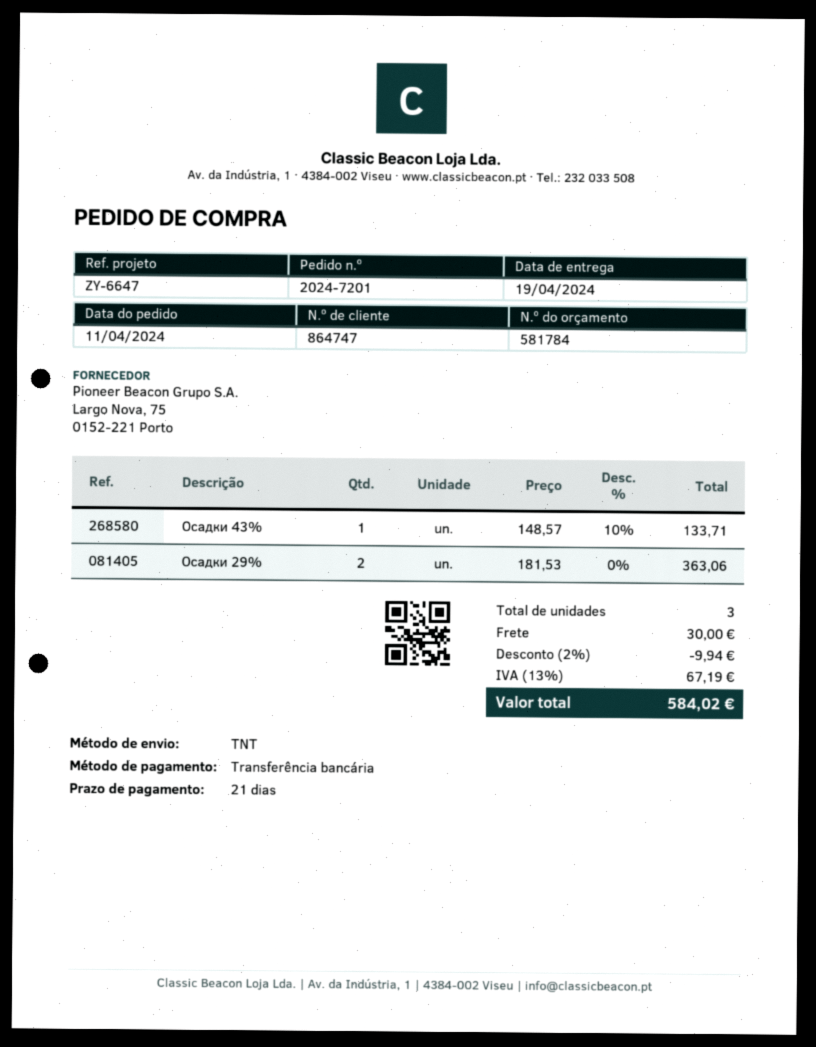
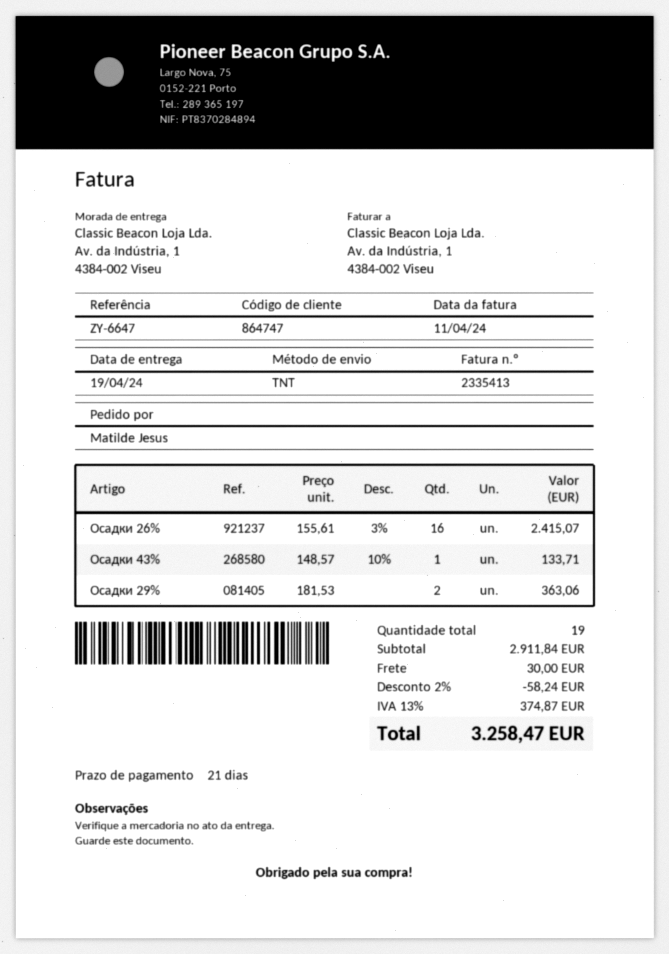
Осадки 26%: none -> 16 x 155.61 - 3% = 2415.07
total quantity: 3 -> 19
discount: 2% = 9.94 -> 2% = 58.24
tax: 13% = 67.19 -> 13% = 374.87
total: 584.02 -> 3258.47

